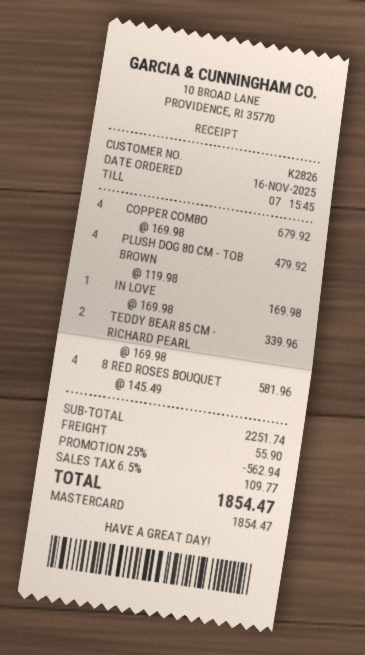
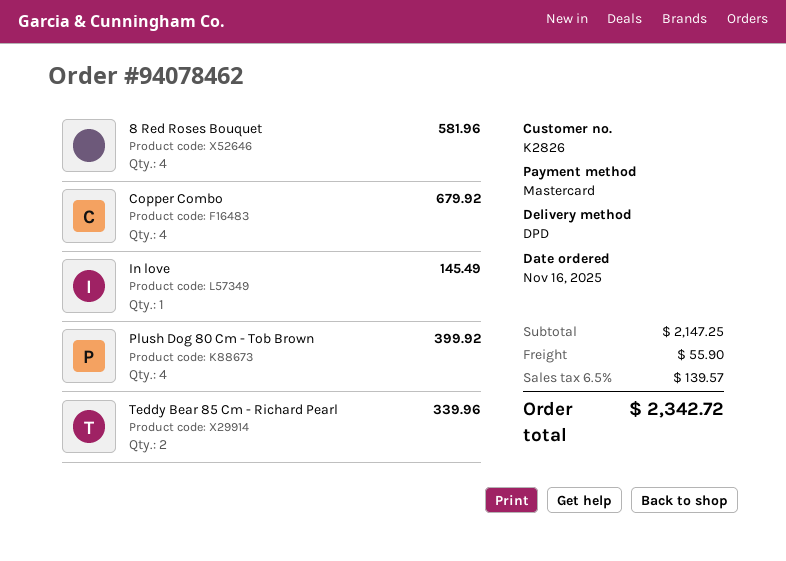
PLUSH DOG 80 CM - TOB BROWN: 4 for 479.92 -> 4 for 399.92
IN LOVE: 1 for 169.98 -> 1 for 145.49
subtotal: 2251.74 -> 2147.25
discount: 25% = 562.94 -> none
tax: 6.5% = 109.77 -> 6.5% = 139.57
total: 1854.47 -> 2342.72

